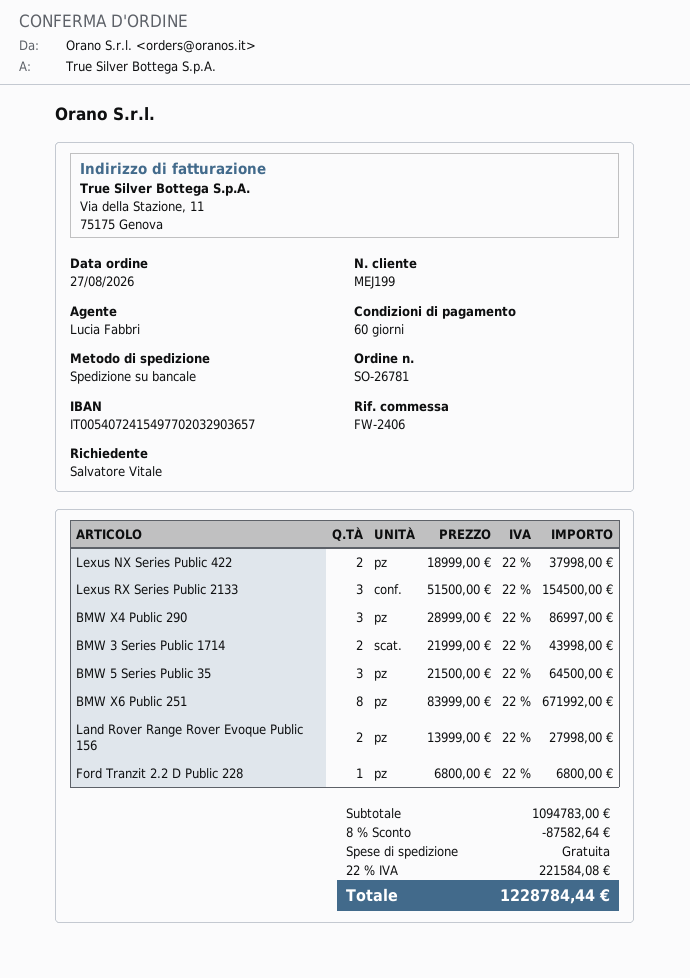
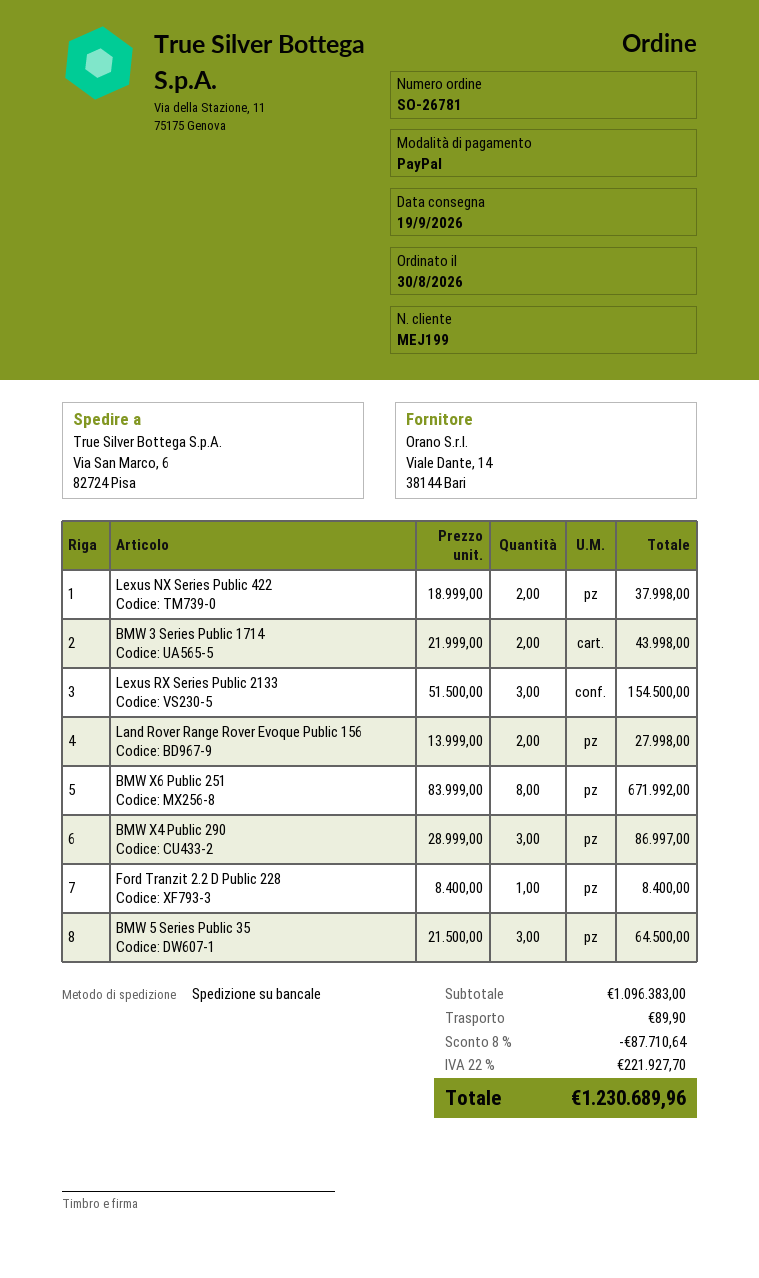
order date: 2026-08-27 -> 2026-08-30
Ford Tranzit 2.2 D Public 228: 1 x 6800.00 = 6800.00 -> 1 x 8400.00 = 8400.00
subtotal: 1094783.00 -> 1096383.00
discount: 8% = 87582.64 -> 8% = 87710.64
shipping: 0.00 -> 89.90
tax: 22% = 221584.08 -> 22% = 221927.70
total: 1228784.44 -> 1230689.96

